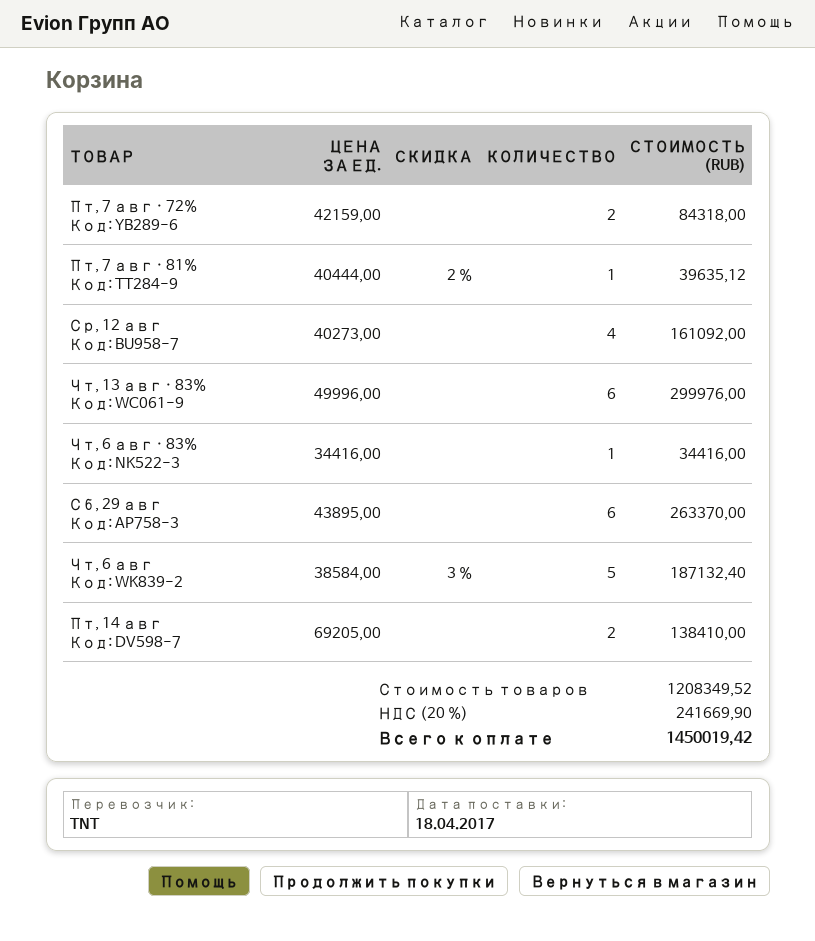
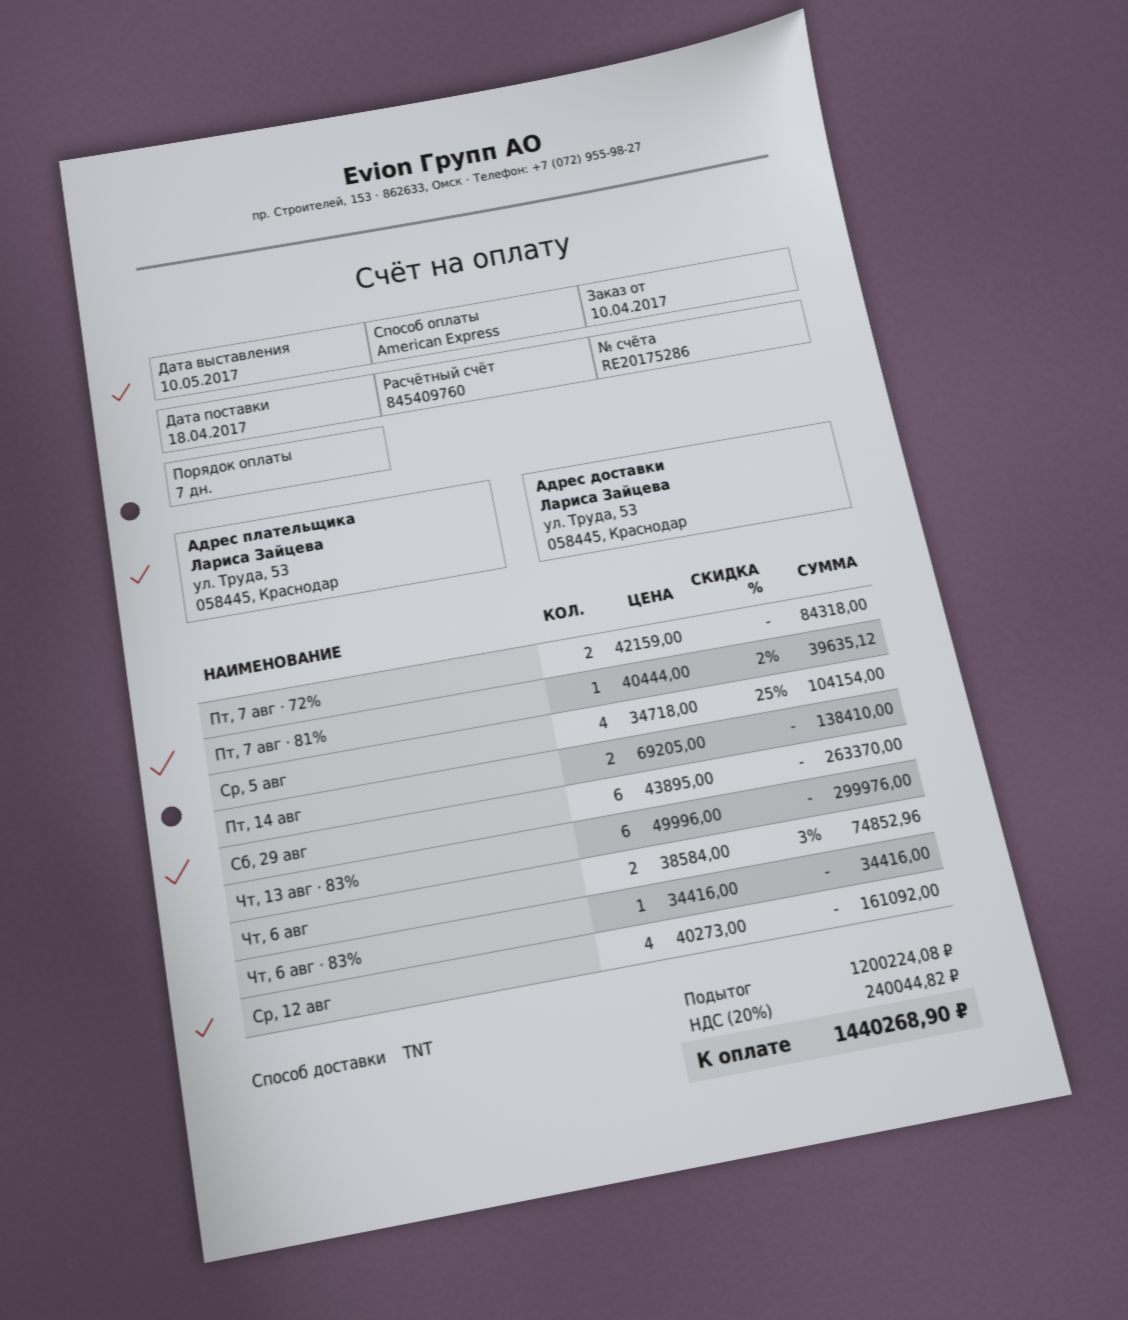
Чт, 6 авг: 5 x 38584.00 - 3% = 187132.40 -> 2 x 38584.00 - 3% = 74852.96
Ср, 5 авг: none -> 4 x 34718.00 - 25% = 104154.00
subtotal: 1208349.52 -> 1200224.08
tax: 20% = 241669.90 -> 20% = 240044.82
total: 1450019.42 -> 1440268.90

